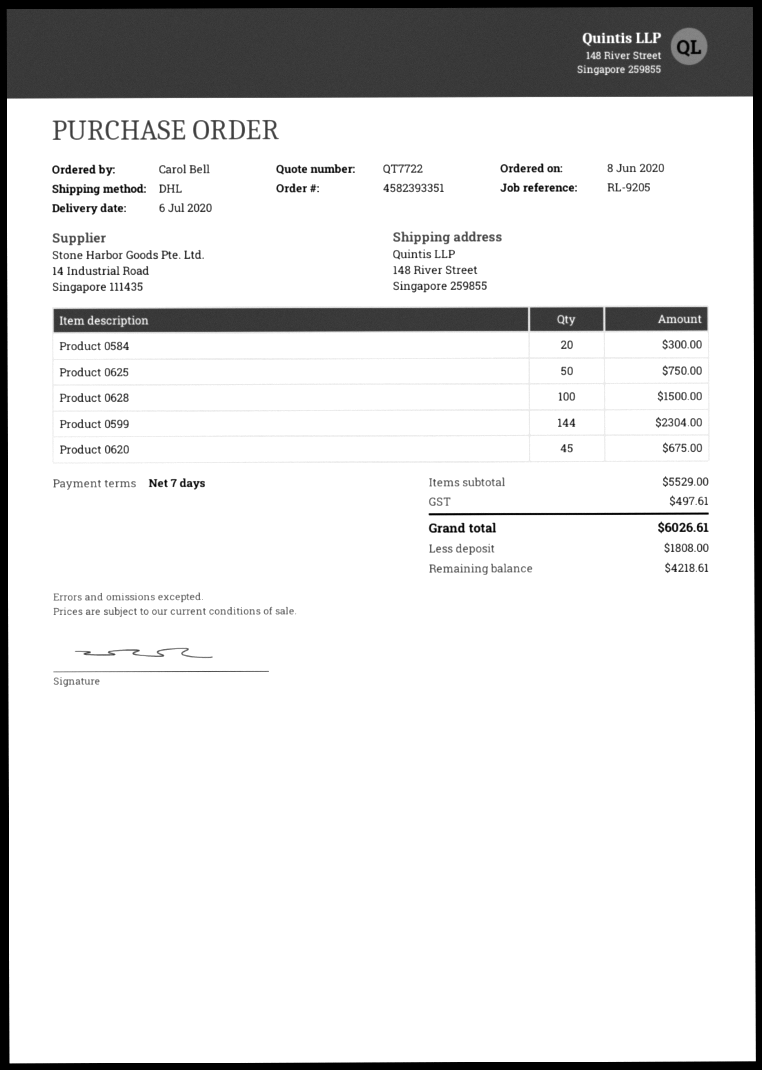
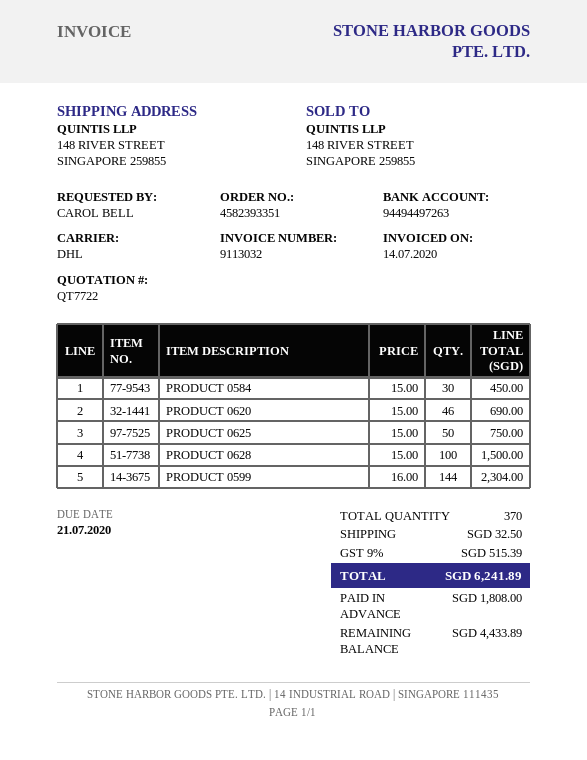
Product 0584: 20 for 300.00 -> 30 for 450.00
Product 0620: 45 for 675.00 -> 46 for 690.00
shipping: none -> 32.50
tax: 497.61 -> 515.39
total: 6026.61 -> 6241.89
balance: 4218.61 -> 4433.89

